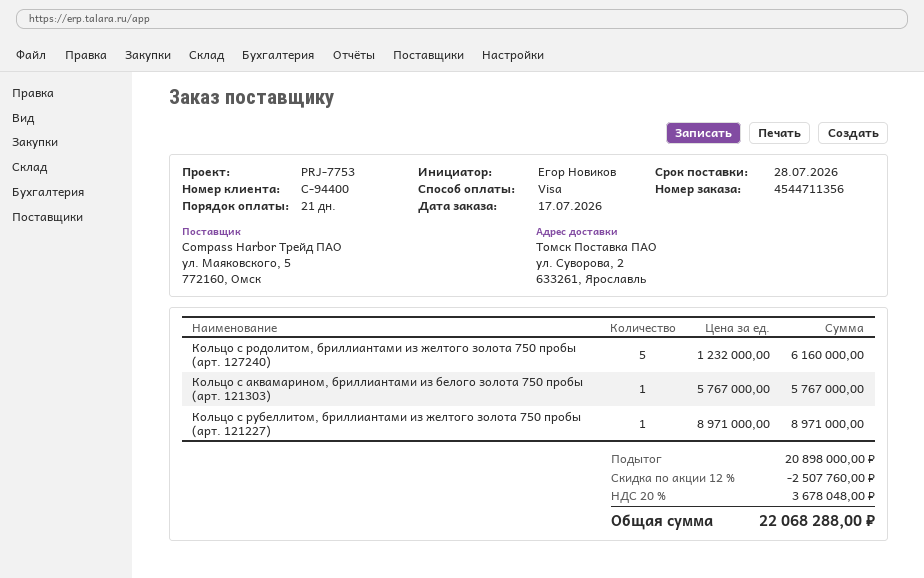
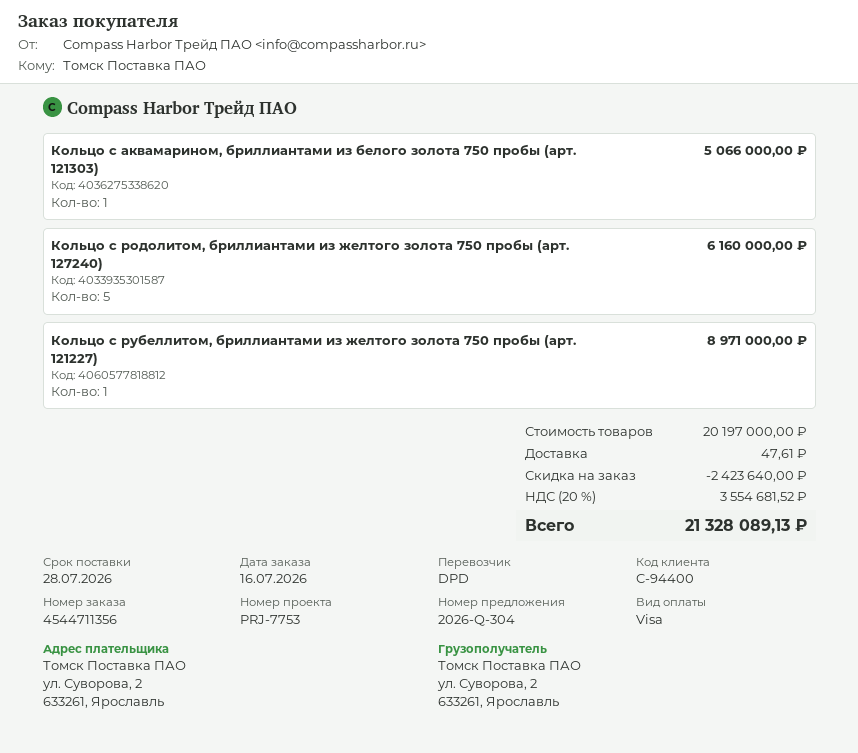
order date: 2026-07-17 -> 2026-07-16
Кольцо с аквамарином, бриллиантами из белого золота 750 пробы (арт. 121303): 1 for 5767000.00 -> 1 for 5066000.00
subtotal: 20898000.00 -> 20197000.00
discount: 2507760.00 -> 2423640.00
shipping: none -> 47.61
tax: 20% = 3678048.00 -> 20% = 3554681.52
total: 22068288.00 -> 21328089.13

